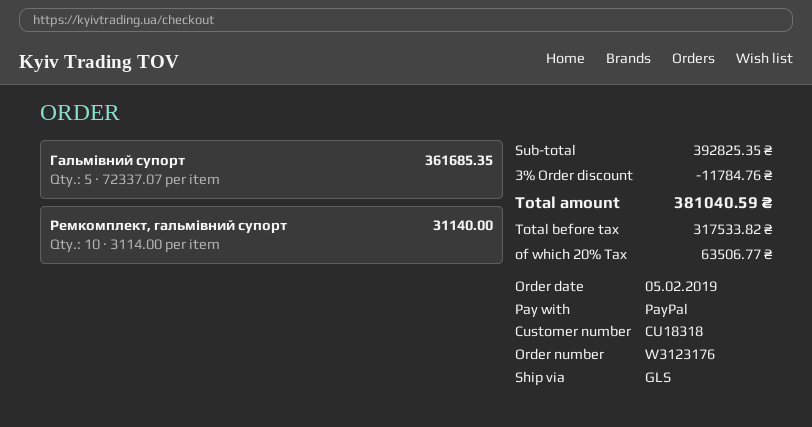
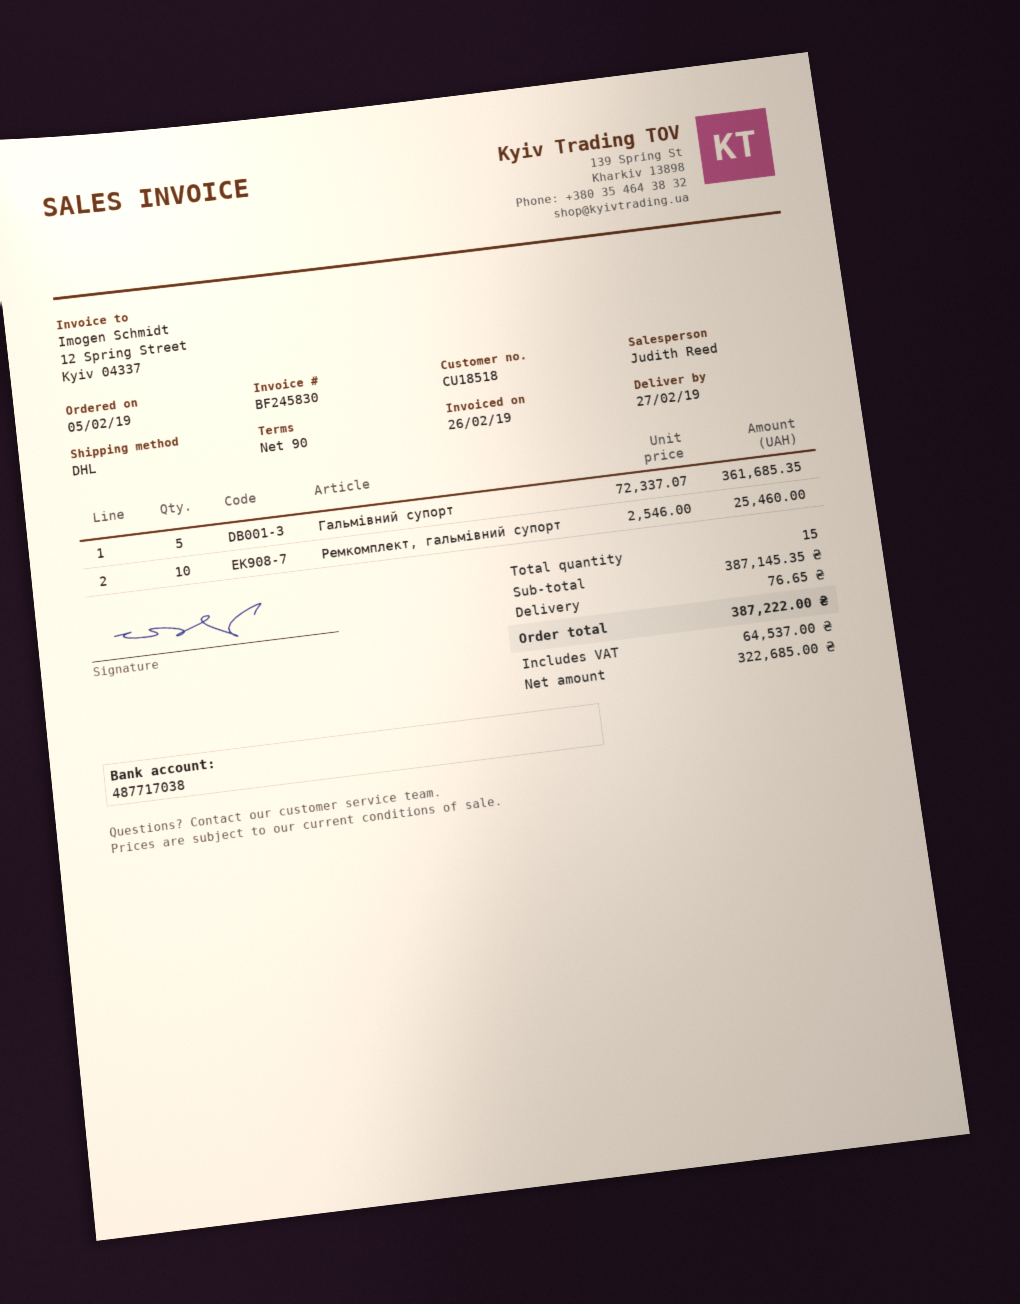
customer number: CU18318 -> CU18518
shipping method: GLS -> DHL
Ремкомплект, гальмівний супорт: 10 x 3114.00 = 31140.00 -> 10 x 2546.00 = 25460.00
subtotal: 392825.35 -> 387145.35
discount: 3% = 11784.76 -> none
shipping: none -> 76.65
net: 317533.82 -> 322685.00
tax: 63506.77 -> 64537.00
total: 381040.59 -> 387222.00

